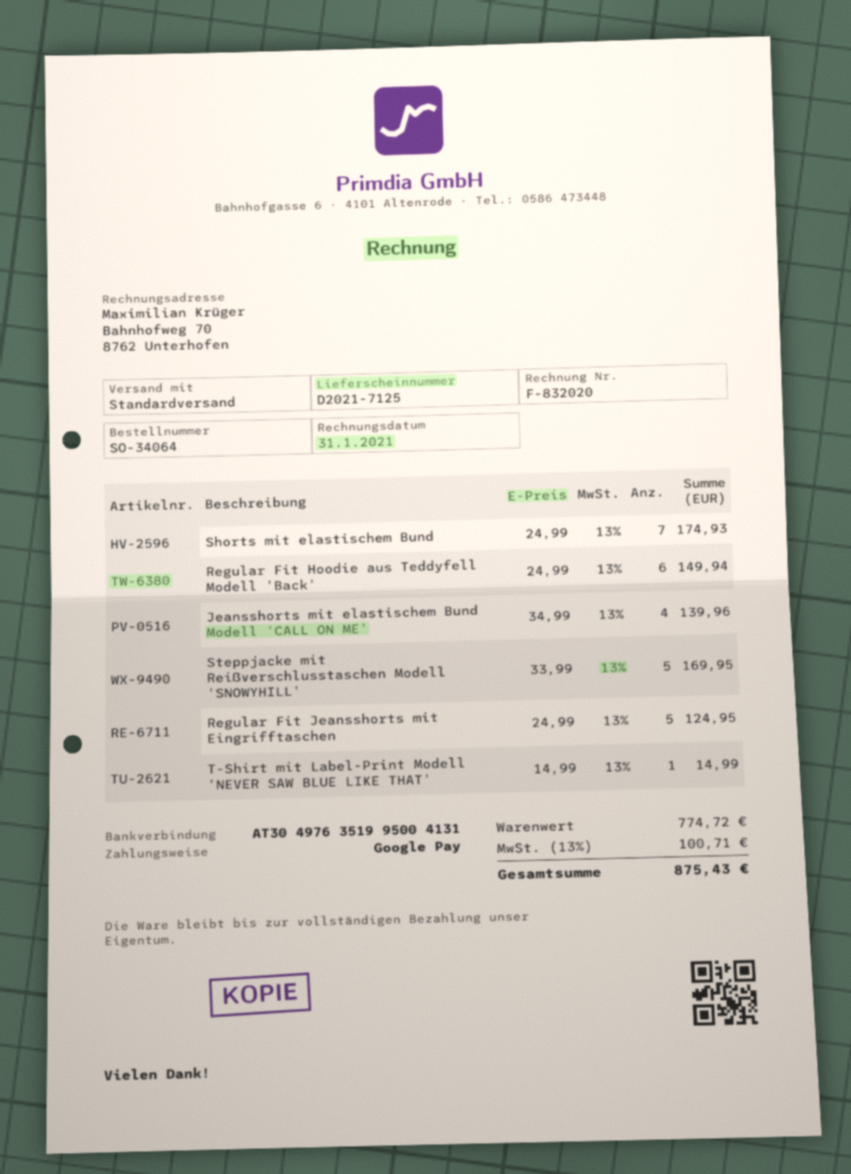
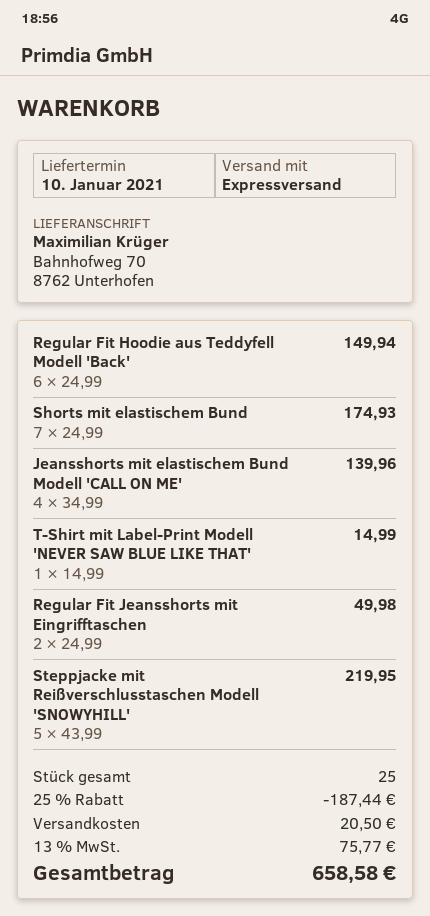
shipping method: standard -> express
Steppjacke mit Reißverschlusstaschen Modell 'SNOWYHILL': 5 x 33.99 = 169.95 -> 5 x 43.99 = 219.95
Regular Fit Jeansshorts mit Eingrifftaschen: 5 x 24.99 = 124.95 -> 2 x 24.99 = 49.98
discount: none -> 25% = 187.44
shipping: none -> 20.50
tax: 13% = 100.71 -> 13% = 75.77
total: 875.43 -> 658.58

